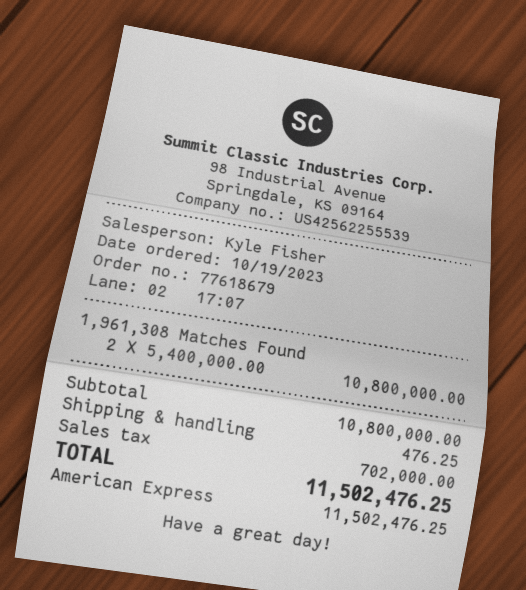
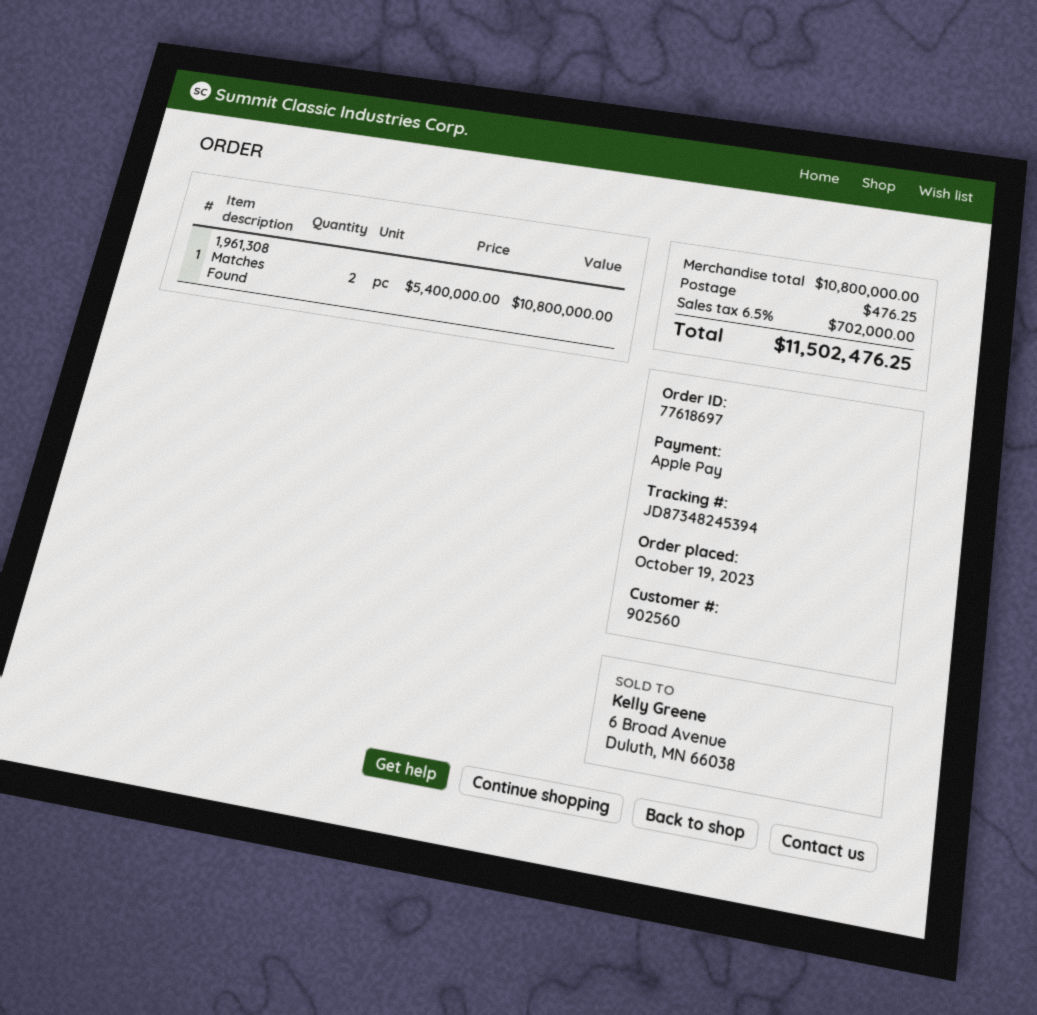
order number: 77618679 -> 77618697
payment method: American Express -> Apple Pay

